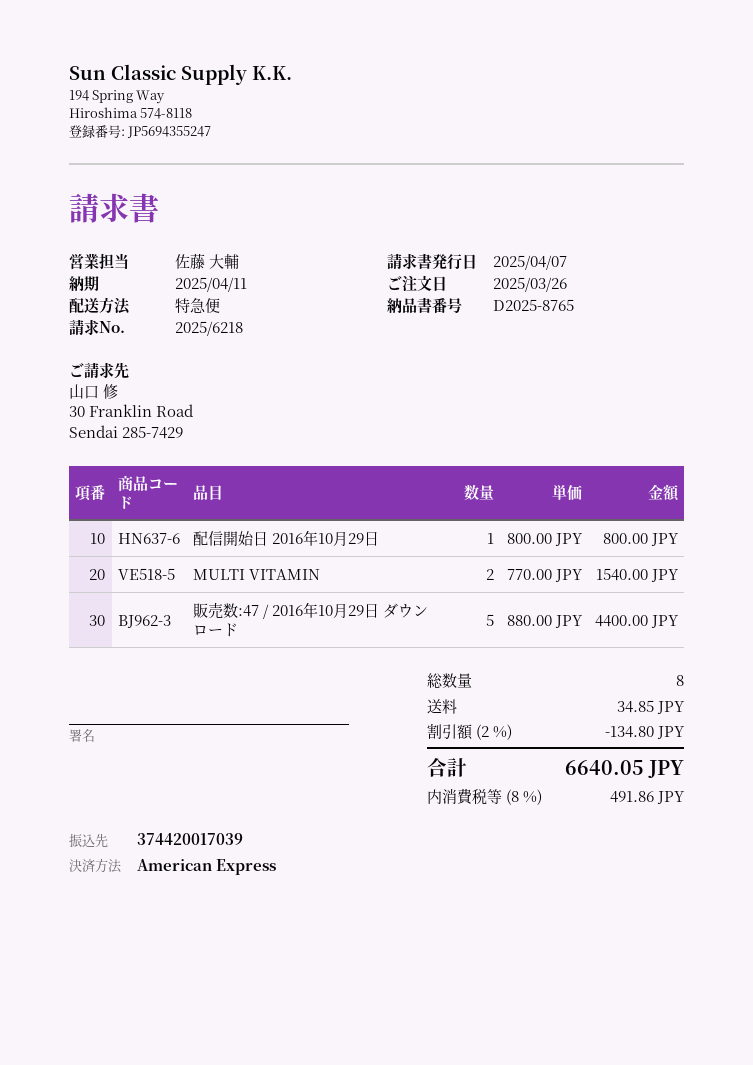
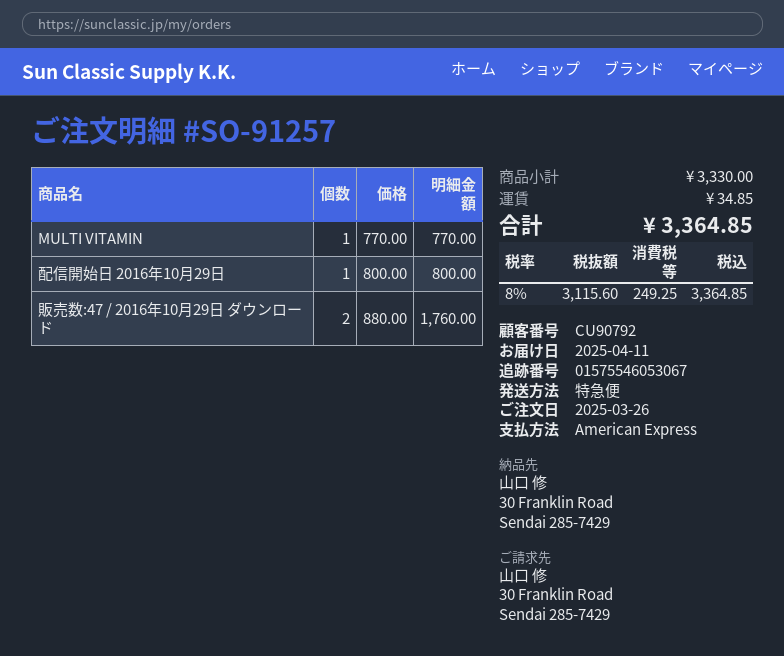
MULTI VITAMIN: 2 x 770.00 = 1540.00 -> 1 x 770.00 = 770.00
販売数:47 / 2016年10月29日 ダウンロード: 5 x 880.00 = 4400.00 -> 2 x 880.00 = 1760.00
discount: 2% = 134.80 -> none
tax: 8% = 491.86 -> 8% = 249.25
total: 6640.05 -> 3364.85

